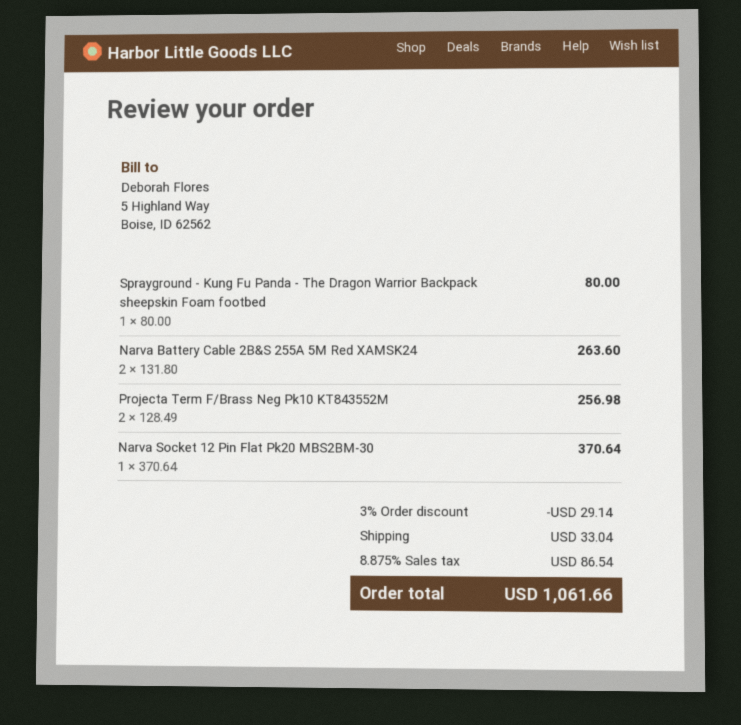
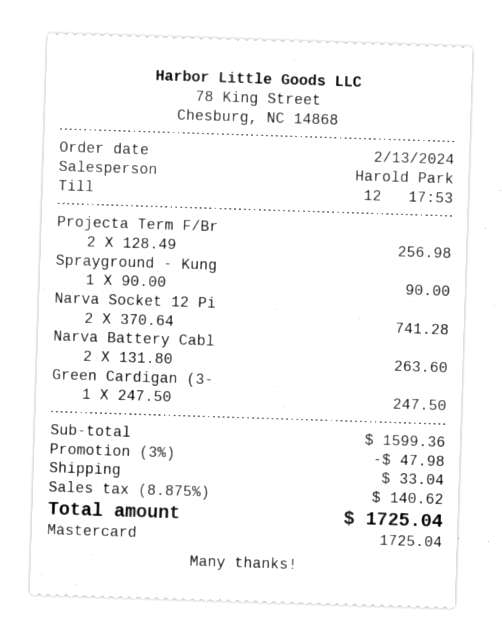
Sprayground - Kung Fu Panda - The Dragon Warrior Backpack sheepskin Foam footbed: 1 x 80.00 = 80.00 -> 1 x 90.00 = 90.00
Narva Socket 12 Pin Flat Pk20 MBS2BM-30: 1 x 370.64 = 370.64 -> 2 x 370.64 = 741.28
Green Cardigan (3-: none -> 1 x 247.50 = 247.50
discount: 3% = 29.14 -> 3% = 47.98
tax: 8.875% = 86.54 -> 8.875% = 140.62
total: 1061.66 -> 1725.04

